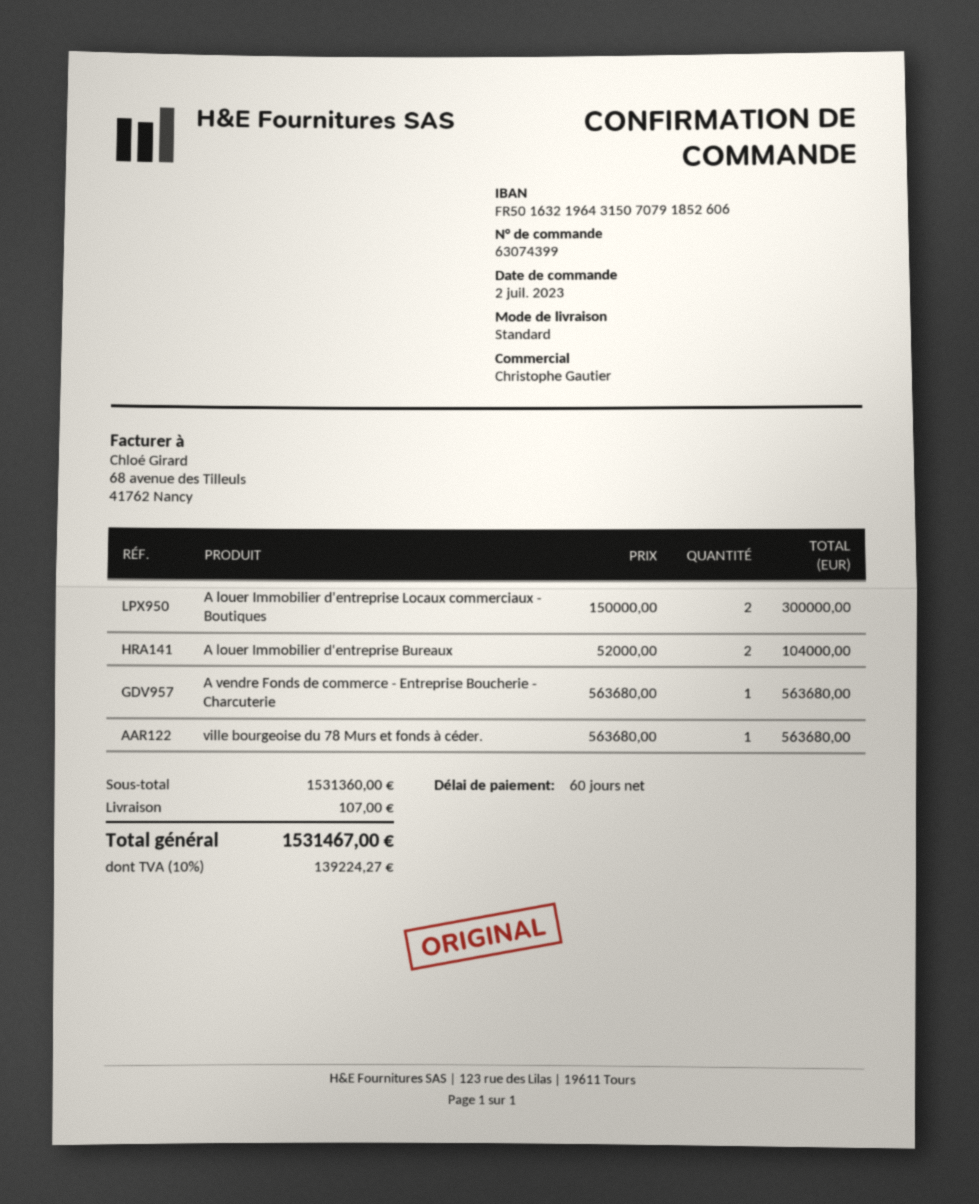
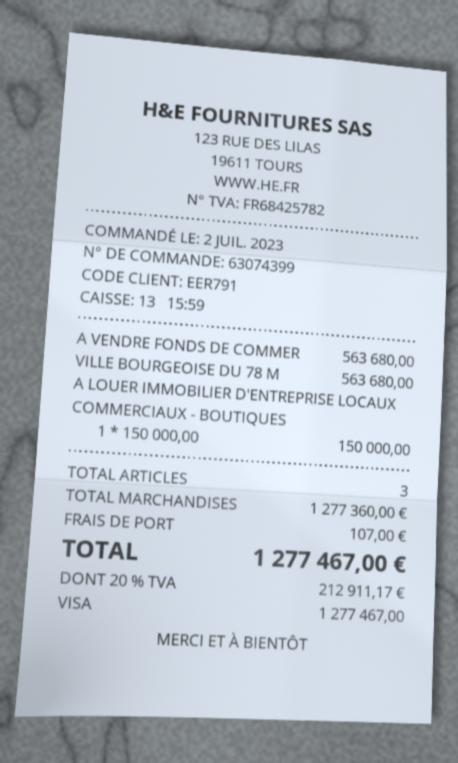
A louer Immobilier d'entreprise Locaux commerciaux - Boutiques: 2 x 150000.00 = 300000.00 -> 1 x 150000.00 = 150000.00
A louer Immobilier d'entreprise Bureaux: 2 x 52000.00 = 104000.00 -> none
subtotal: 1531360.00 -> 1277360.00
tax: 10% = 139224.27 -> 20% = 212911.17
total: 1531467.00 -> 1277467.00

